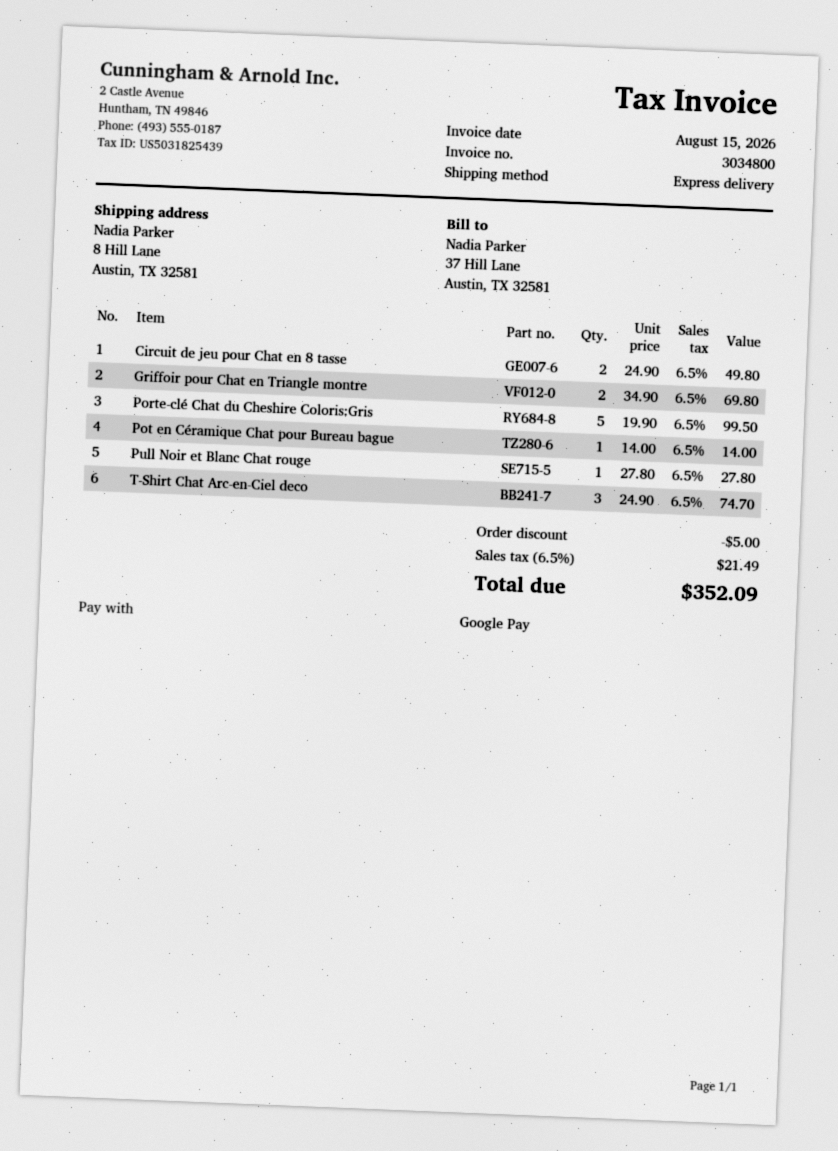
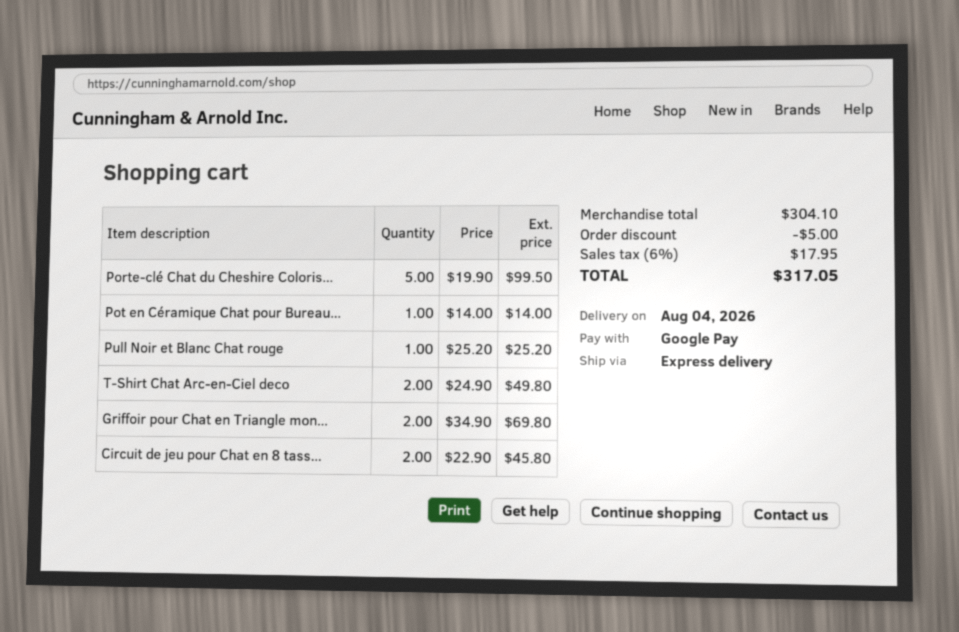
Circuit de jeu pour Chat en 8 tasse: 2 x 24.90 = 49.80 -> 2 x 22.90 = 45.80
Pull Noir et Blanc Chat rouge: 1 x 27.80 = 27.80 -> 1 x 25.20 = 25.20
T-Shirt Chat Arc-en-Ciel deco: 3 x 24.90 = 74.70 -> 2 x 24.90 = 49.80
tax: 6.5% = 21.49 -> 6% = 17.95
total: 352.09 -> 317.05

